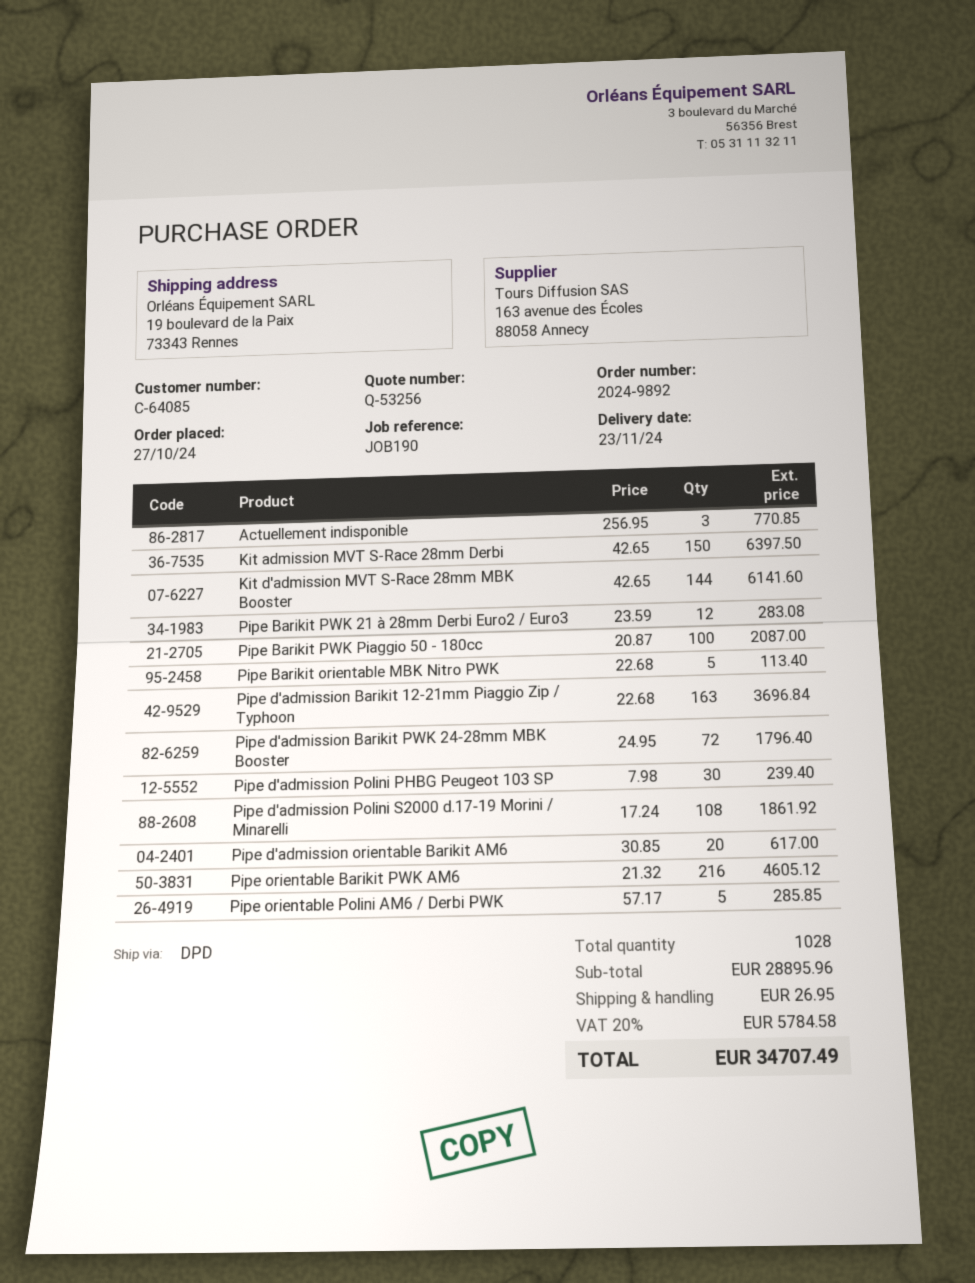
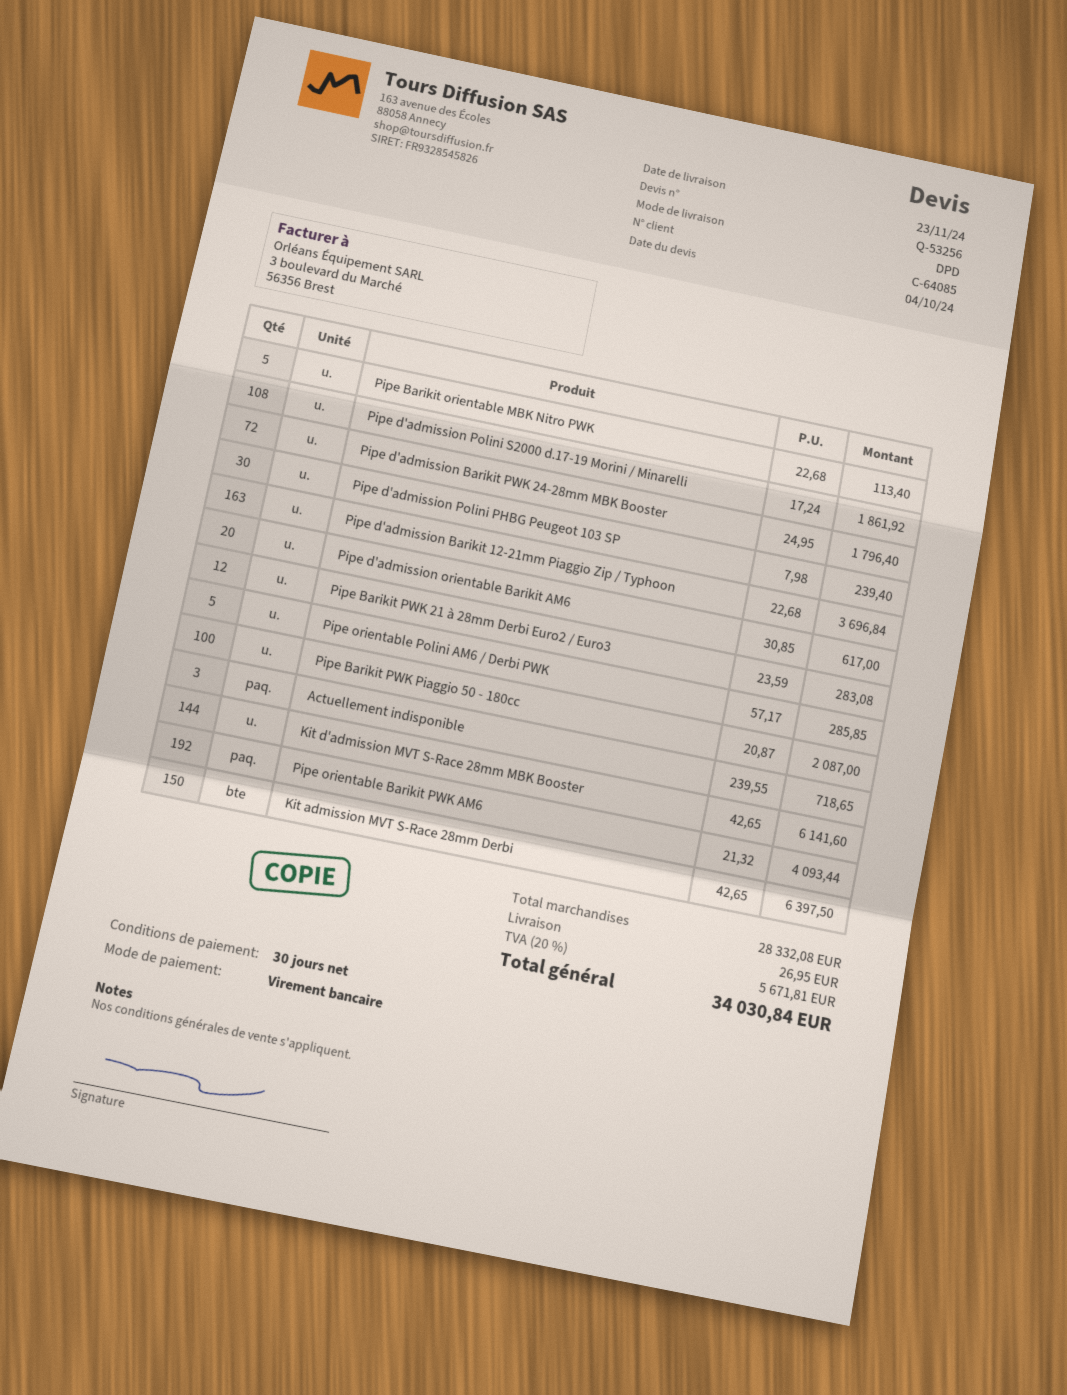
Actuellement indisponible: 3 x 256.95 = 770.85 -> 3 x 239.55 = 718.65
Pipe orientable Barikit PWK AM6: 216 x 21.32 = 4605.12 -> 192 x 21.32 = 4093.44
subtotal: 28895.96 -> 28332.08
tax: 20% = 5784.58 -> 20% = 5671.81
total: 34707.49 -> 34030.84

